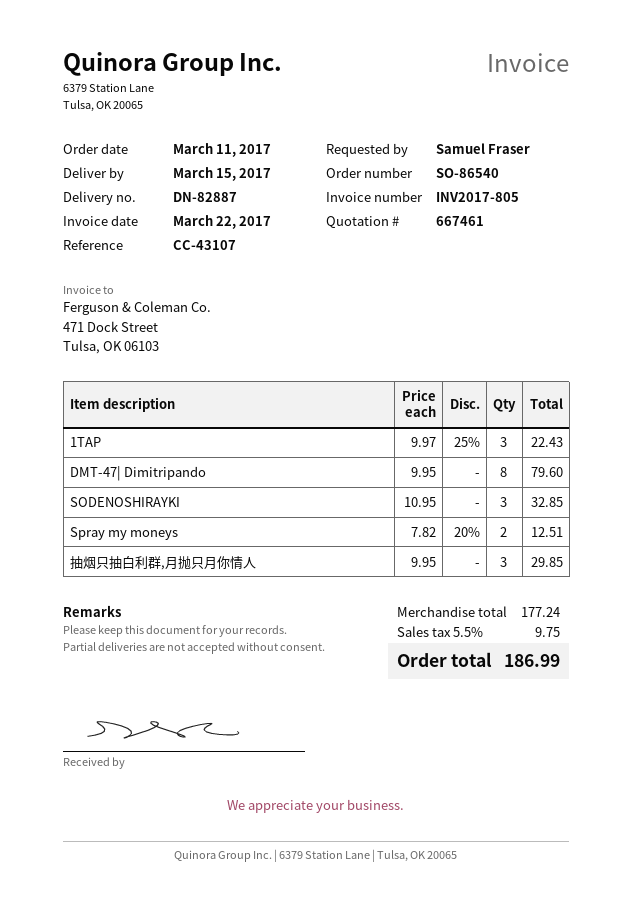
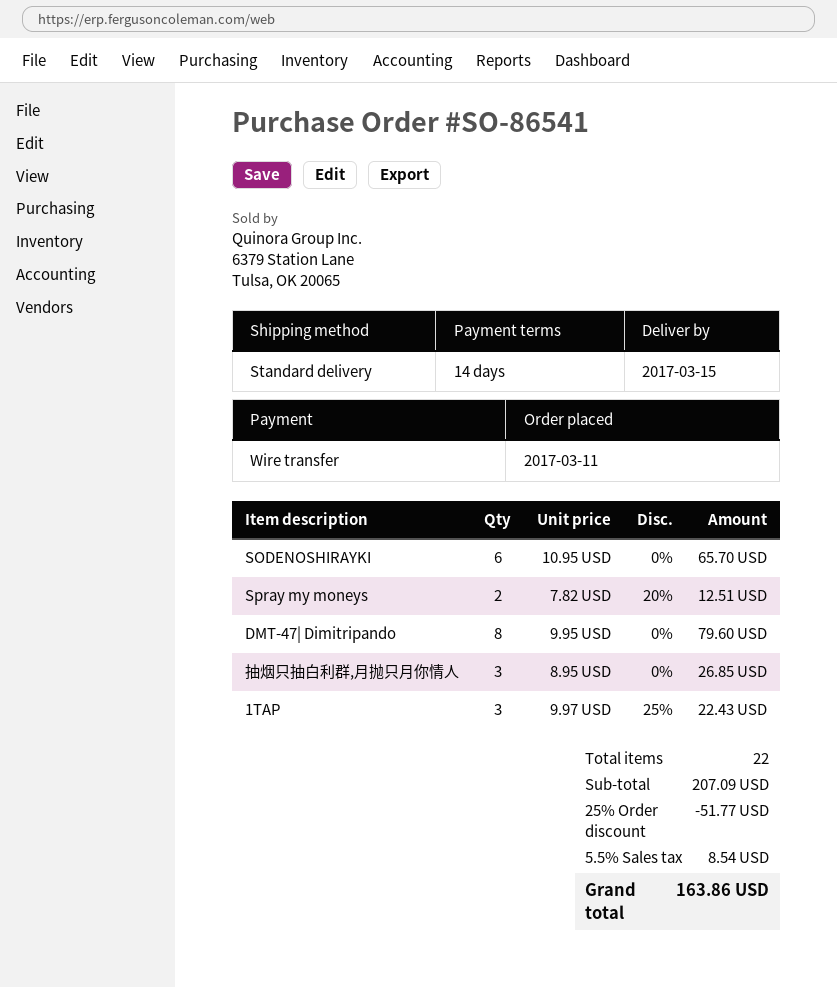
order number: SO-86540 -> SO-86541
SODENOSHIRAYKI: 3 x 10.95 = 32.85 -> 6 x 10.95 = 65.70
抽烟只抽白利群,月抛只月你情人: 3 x 9.95 = 29.85 -> 3 x 8.95 = 26.85
subtotal: 177.24 -> 207.09
discount: none -> 25% = 51.77
tax: 5.5% = 9.75 -> 5.5% = 8.54
total: 186.99 -> 163.86

